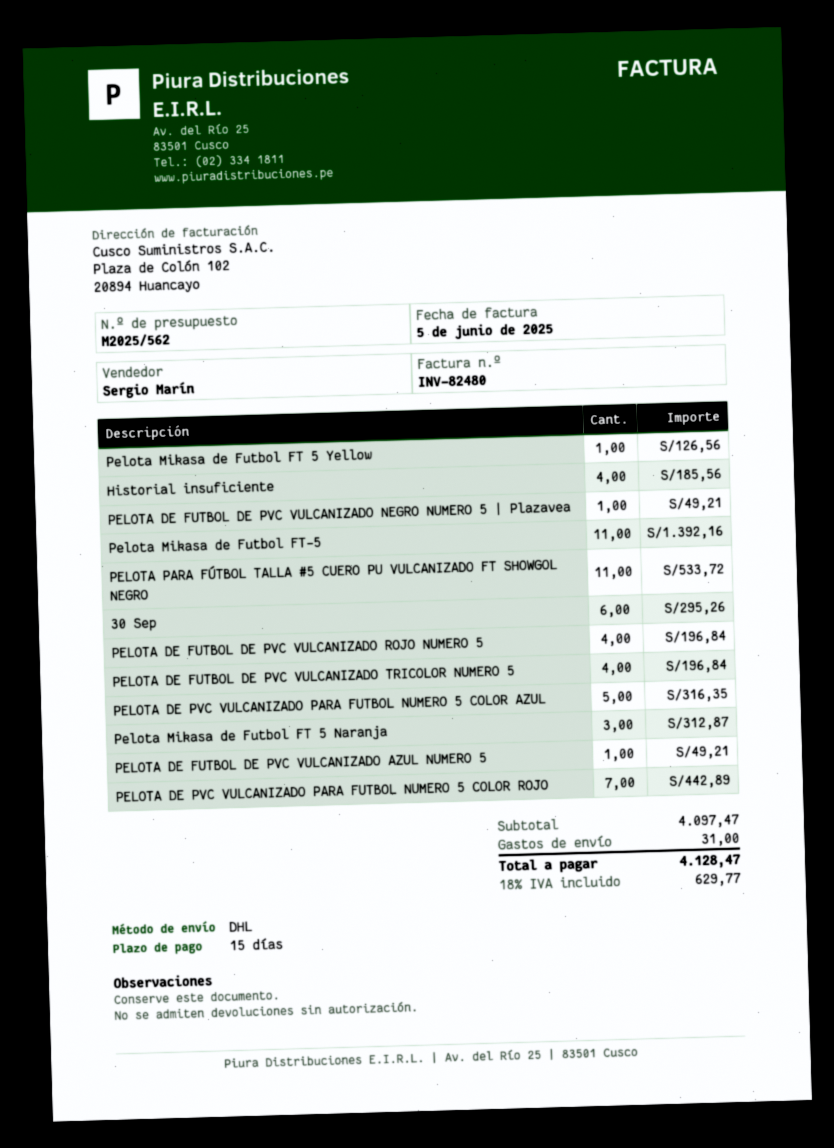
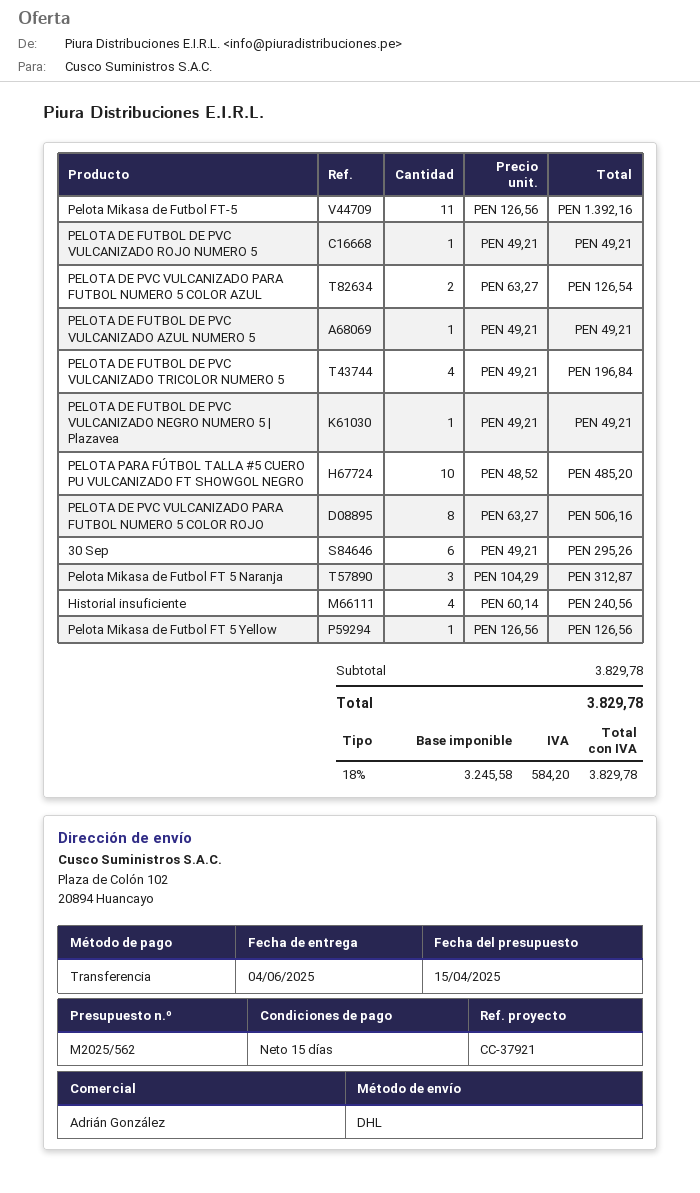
sales rep: Sergio Marín -> Adrián González
Historial insuficiente: 4 for 185.56 -> 4 for 240.56
PELOTA PARA FÚTBOL TALLA #5 CUERO PU VULCANIZADO FT SHOWGOL NEGRO: 11 for 533.72 -> 10 for 485.20
PELOTA DE FUTBOL DE PVC VULCANIZADO ROJO NUMERO 5: 4 for 196.84 -> 1 for 49.21
PELOTA DE PVC VULCANIZADO PARA FUTBOL NUMERO 5 COLOR AZUL: 5 for 316.35 -> 2 for 126.54
PELOTA DE PVC VULCANIZADO PARA FUTBOL NUMERO 5 COLOR ROJO: 7 for 442.89 -> 8 for 506.16
subtotal: 4097.47 -> 3829.78
shipping: 31.00 -> none
tax: 18% = 629.77 -> 18% = 584.20
total: 4128.47 -> 3829.78

